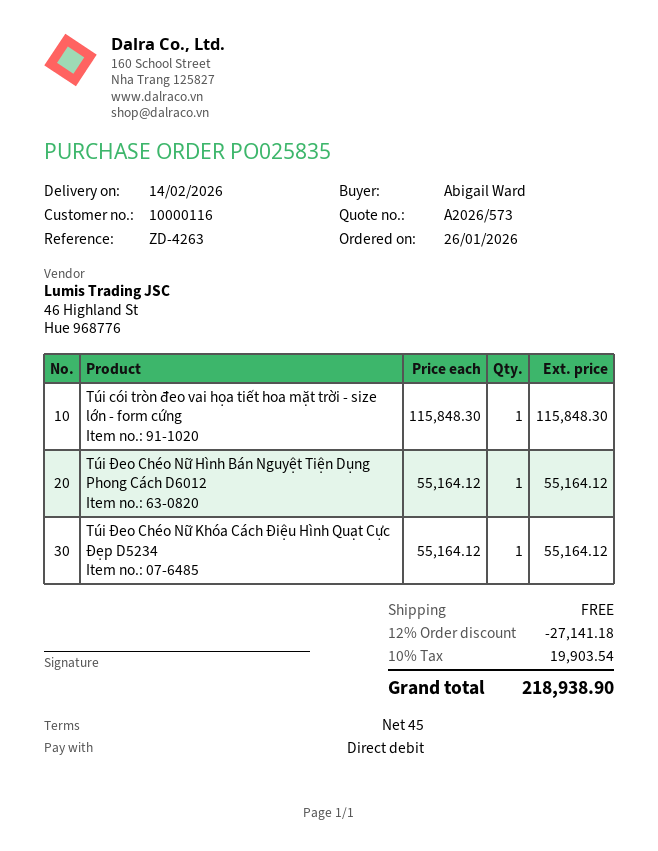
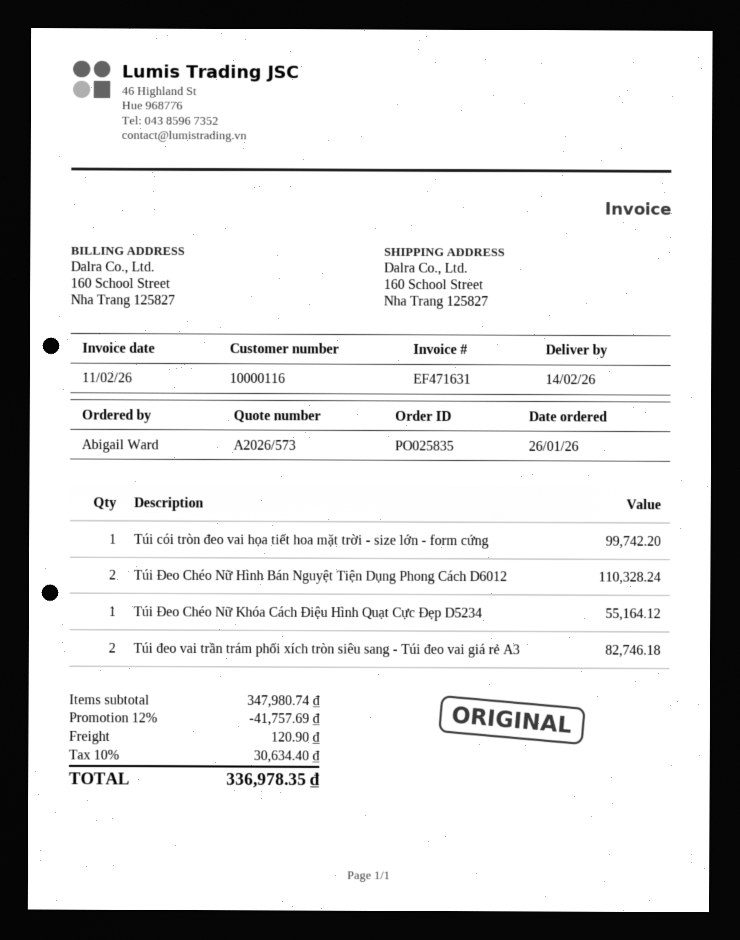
Túi cói tròn đeo vai họa tiết hoa mặt trời - size lớn - form cứng: 1 for 115848.30 -> 1 for 99742.20
Túi Đeo Chéo Nữ Hình Bán Nguyệt Tiện Dụng Phong Cách D6012: 1 for 55164.12 -> 2 for 110328.24
Túi đeo vai trần trám phối xích tròn siêu sang - Túi đeo vai giá rẻ A3: none -> 2 for 82746.18
discount: 12% = 27141.18 -> 12% = 41757.69
shipping: 0.00 -> 120.90
tax: 10% = 19903.54 -> 10% = 30634.40
total: 218938.90 -> 336978.35

